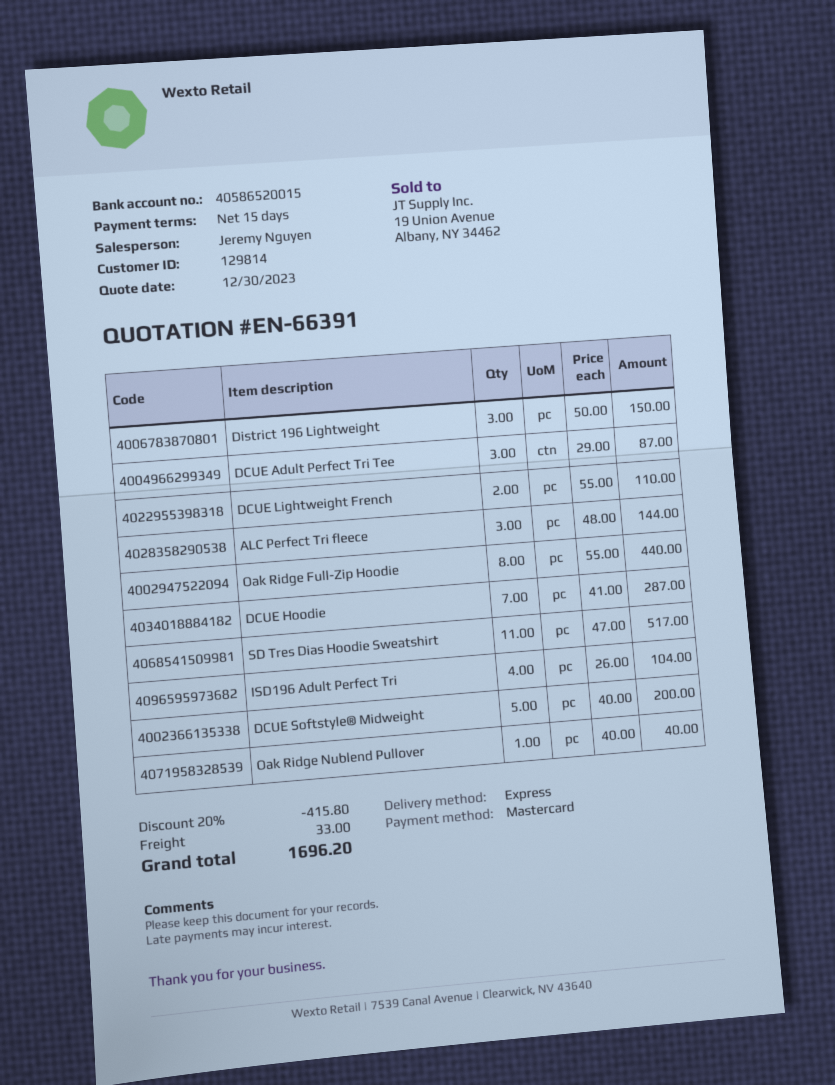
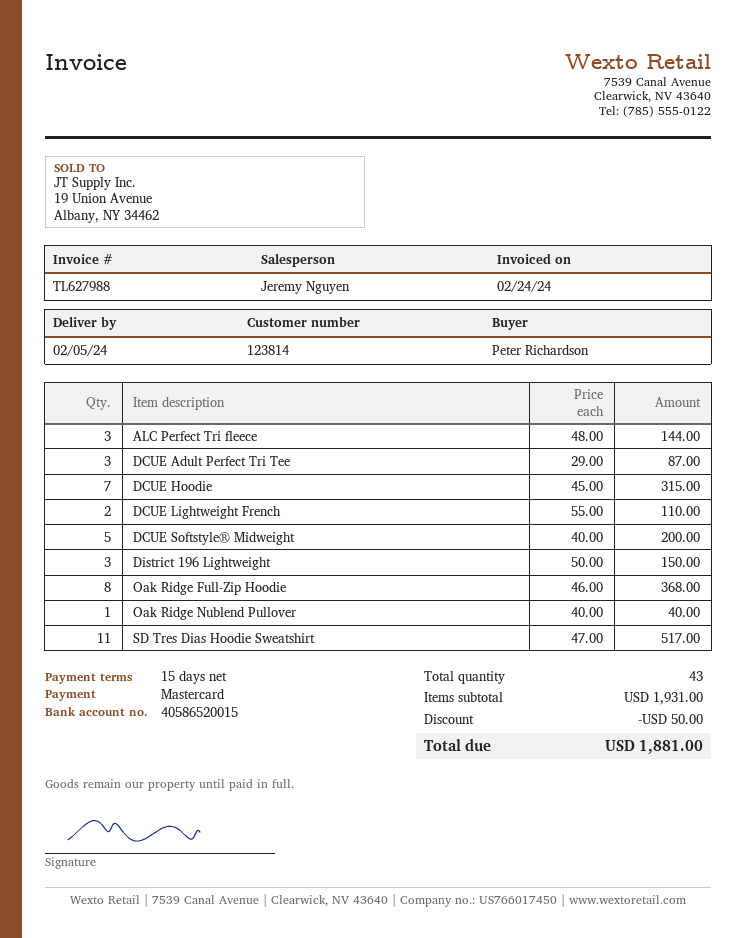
customer number: 129814 -> 123814
Oak Ridge Full-Zip Hoodie: 8 x 55.00 = 440.00 -> 8 x 46.00 = 368.00
DCUE Hoodie: 7 x 41.00 = 287.00 -> 7 x 45.00 = 315.00
ISD196 Adult Perfect Tri: 4 x 26.00 = 104.00 -> none
discount: 415.80 -> 50.00
shipping: 33.00 -> none
total: 1696.20 -> 1881.00

